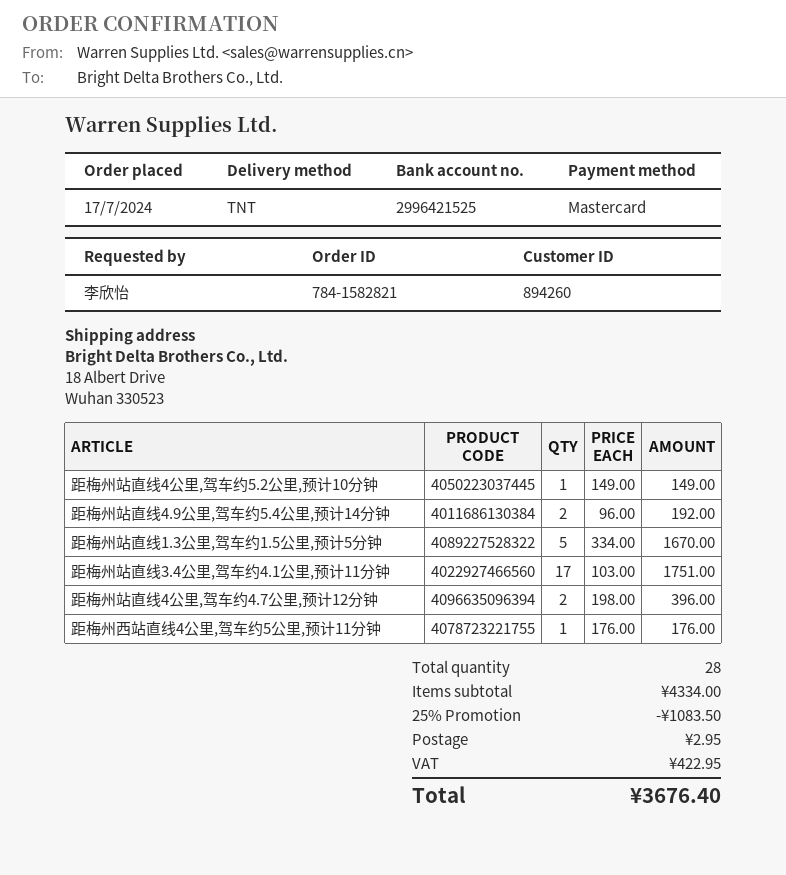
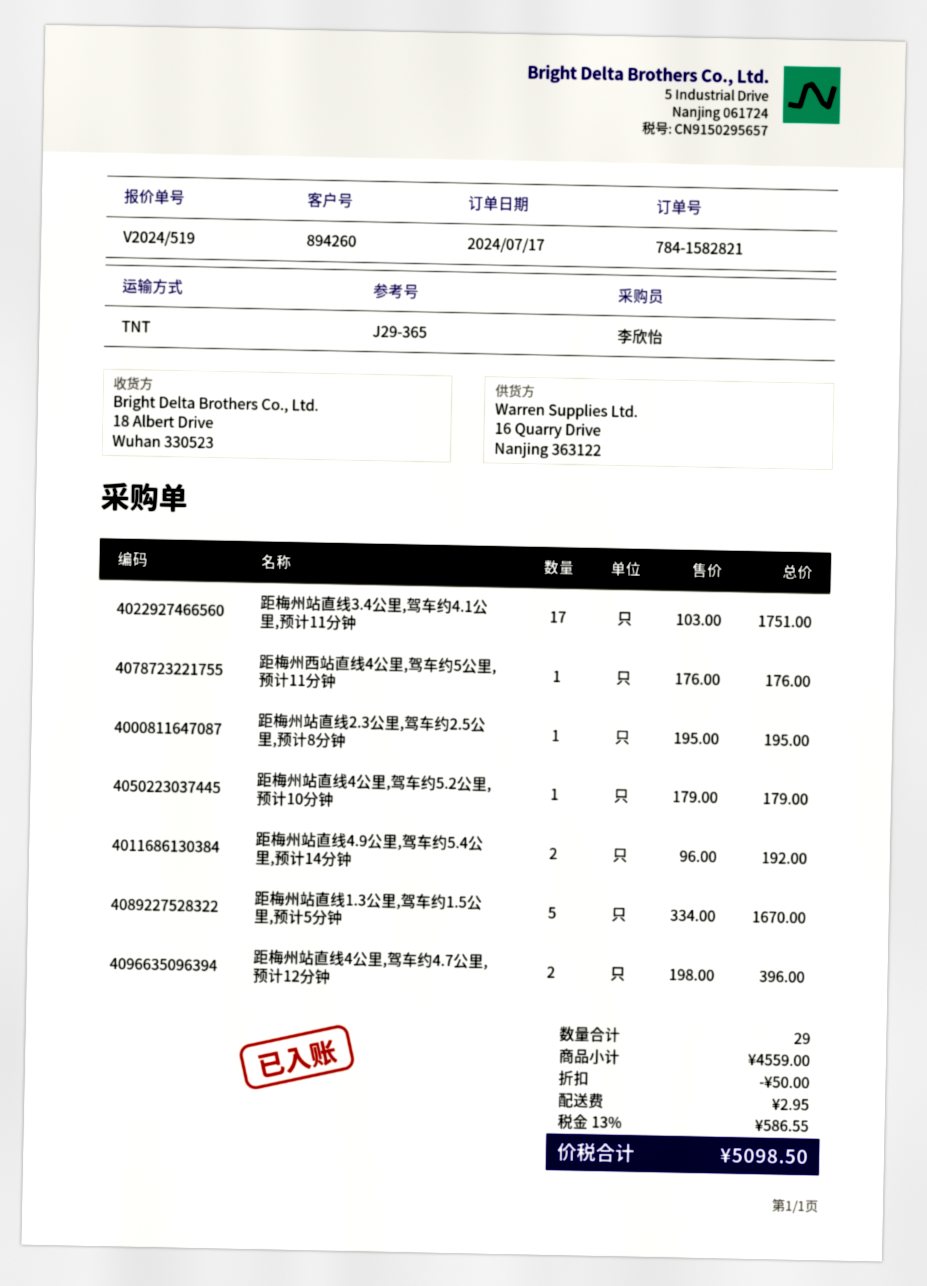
距梅州站直线4公里,驾车约5.2公里,预计10分钟: 1 x 149.00 = 149.00 -> 1 x 179.00 = 179.00
距梅州站直线2.3公里,驾车约2.5公里,预计8分钟: none -> 1 x 195.00 = 195.00
total quantity: 28 -> 29
subtotal: 4334.00 -> 4559.00
discount: 1083.50 -> 50.00
tax: 422.95 -> 586.55
total: 3676.40 -> 5098.50

